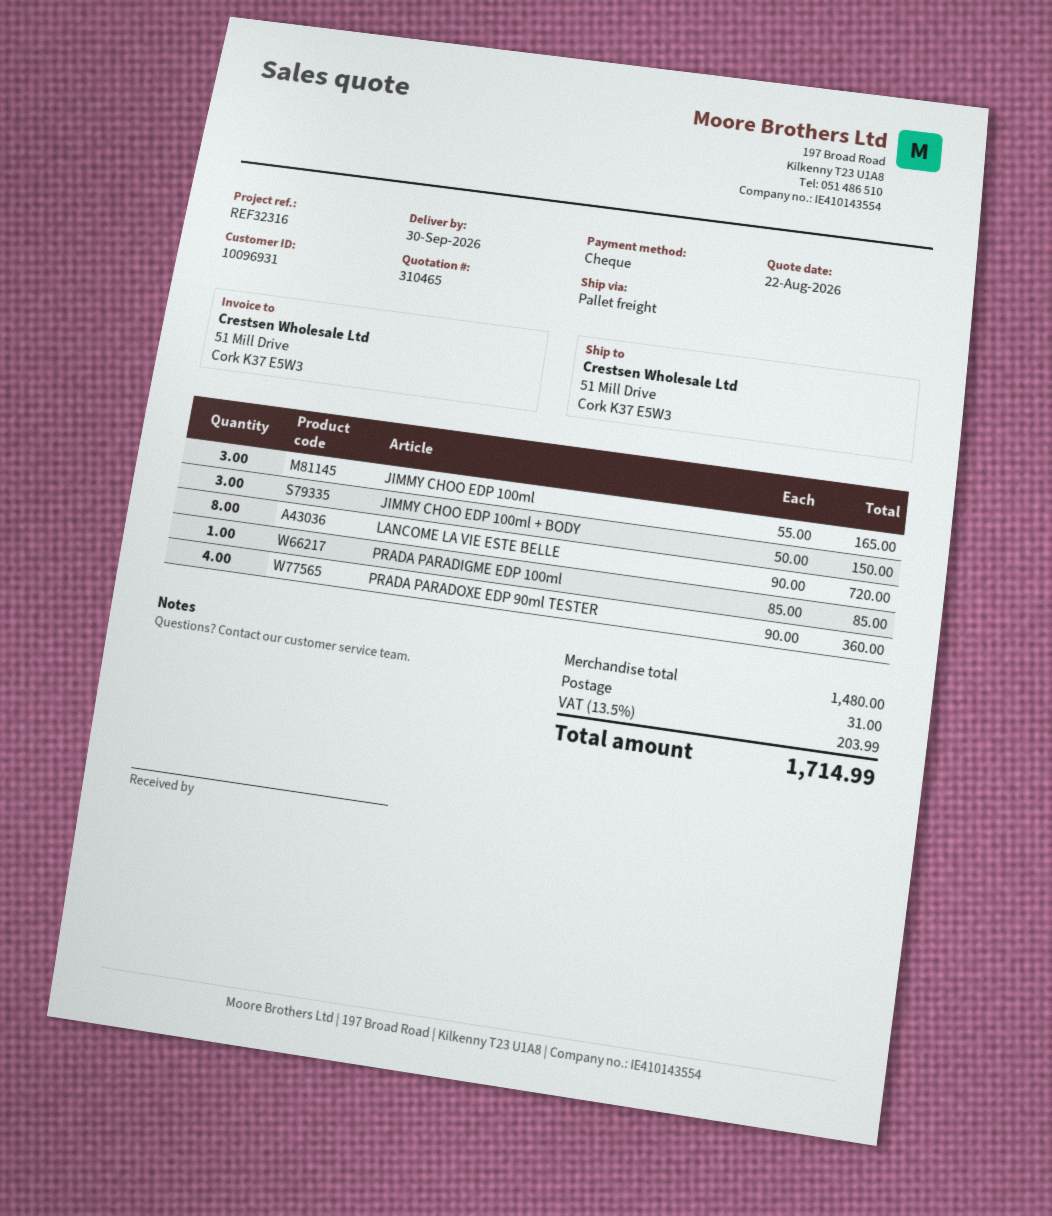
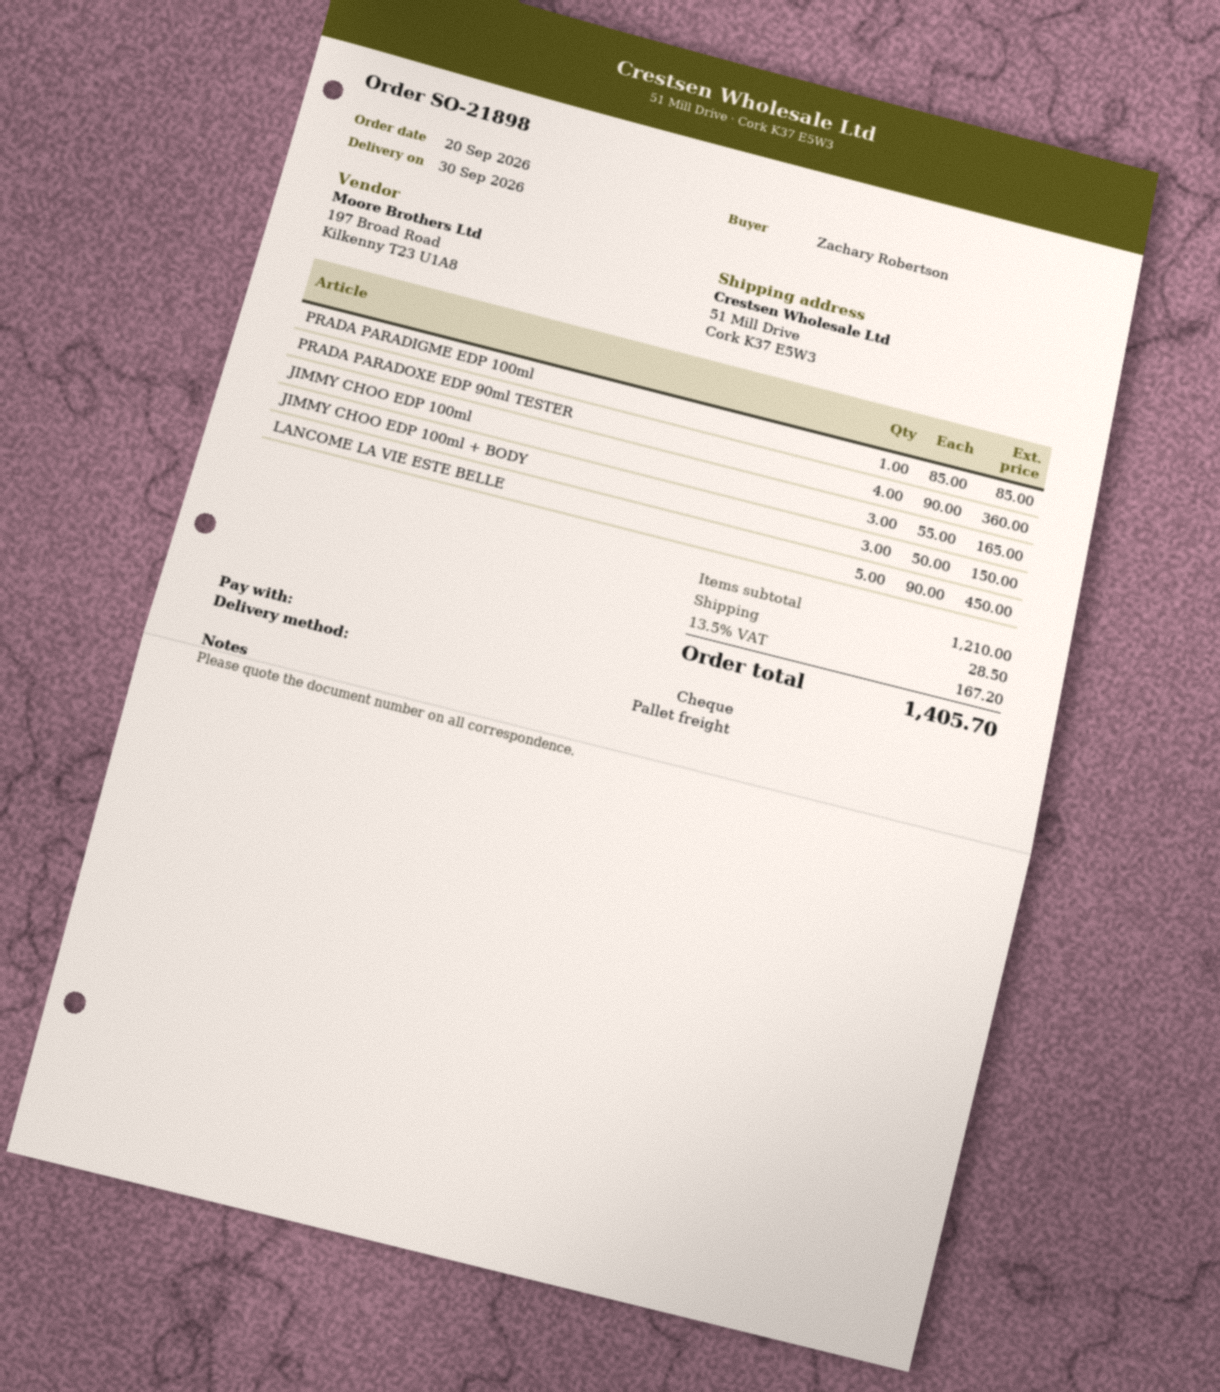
LANCOME LA VIE ESTE BELLE: 8 x 90.00 = 720.00 -> 5 x 90.00 = 450.00
subtotal: 1480.00 -> 1210.00
shipping: 31.00 -> 28.50
tax: 13.5% = 203.99 -> 13.5% = 167.20
total: 1714.99 -> 1405.70

